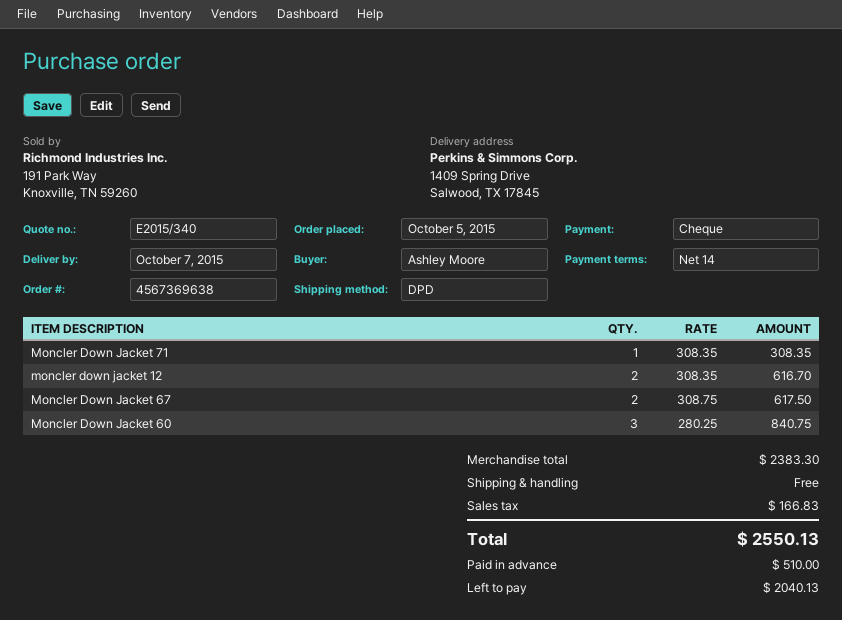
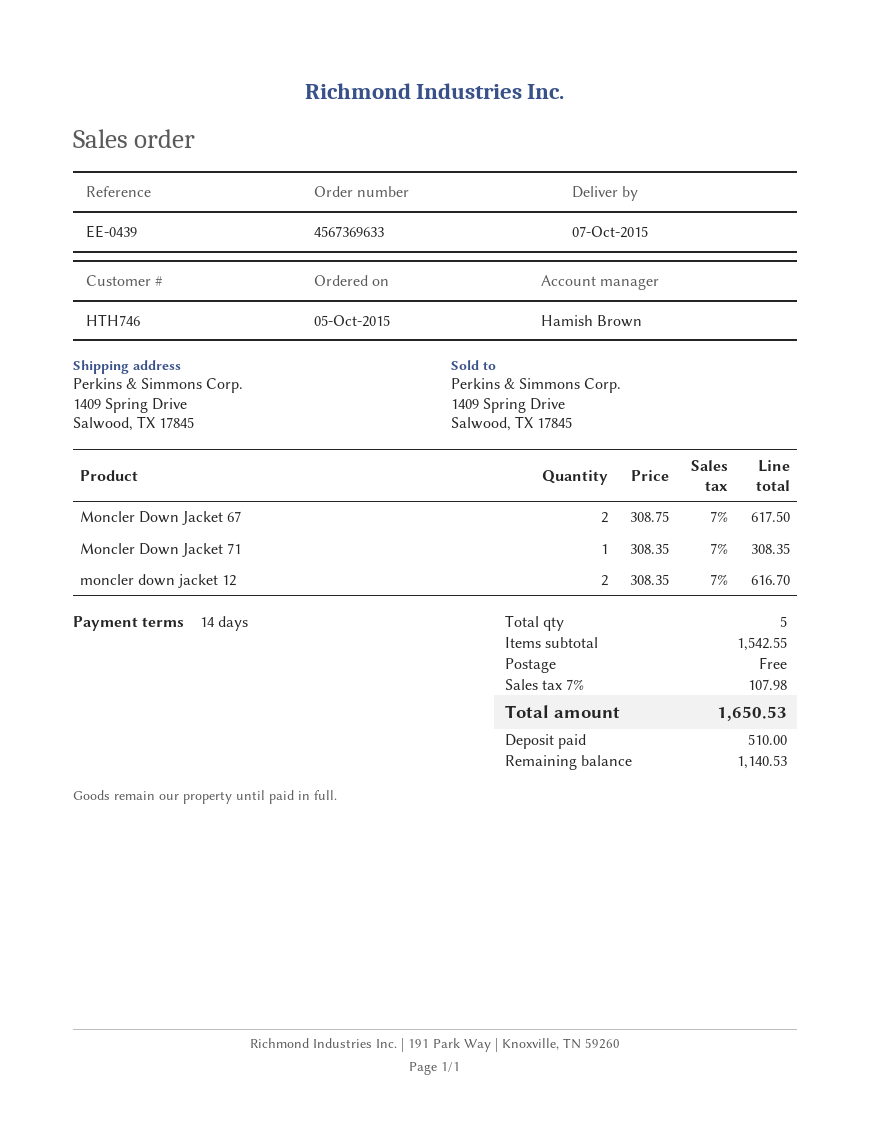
order number: 4567369638 -> 4567369633
Moncler Down Jacket 60: 3 x 280.25 = 840.75 -> none
subtotal: 2383.30 -> 1542.55
tax: 166.83 -> 107.98
total: 2550.13 -> 1650.53
balance: 2040.13 -> 1140.53

